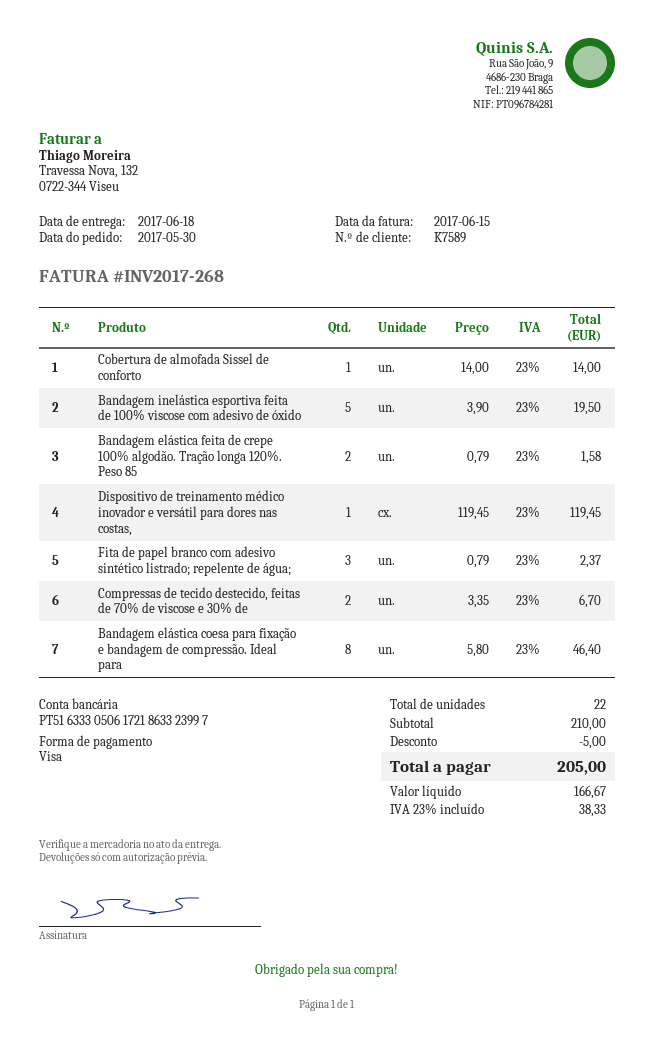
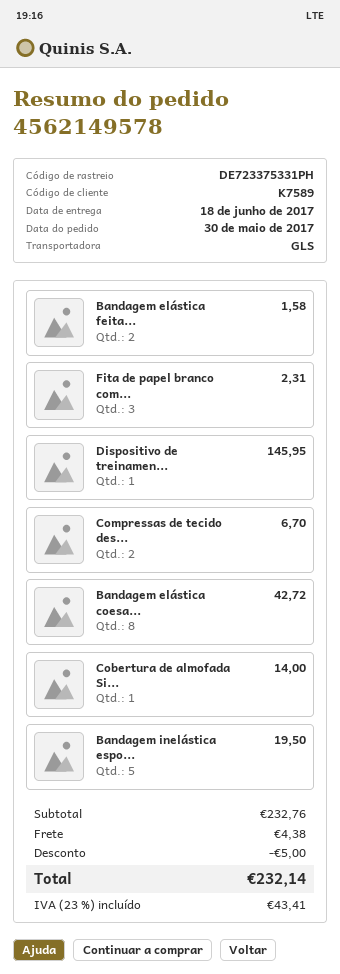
Dispositivo de treinamento médico inovador e versátil para dores nas costas,: 1 for 119.45 -> 1 for 145.95
Fita de papel branco com adesivo sintético listrado; repelente de água;: 3 for 2.37 -> 3 for 2.31
Bandagem elástica coesa para fixação e bandagem de compressão. Ideal para: 8 for 46.40 -> 8 for 42.72
subtotal: 210.00 -> 232.76
shipping: none -> 4.38
tax: 23% = 38.33 -> 23% = 43.41
total: 205.00 -> 232.14

